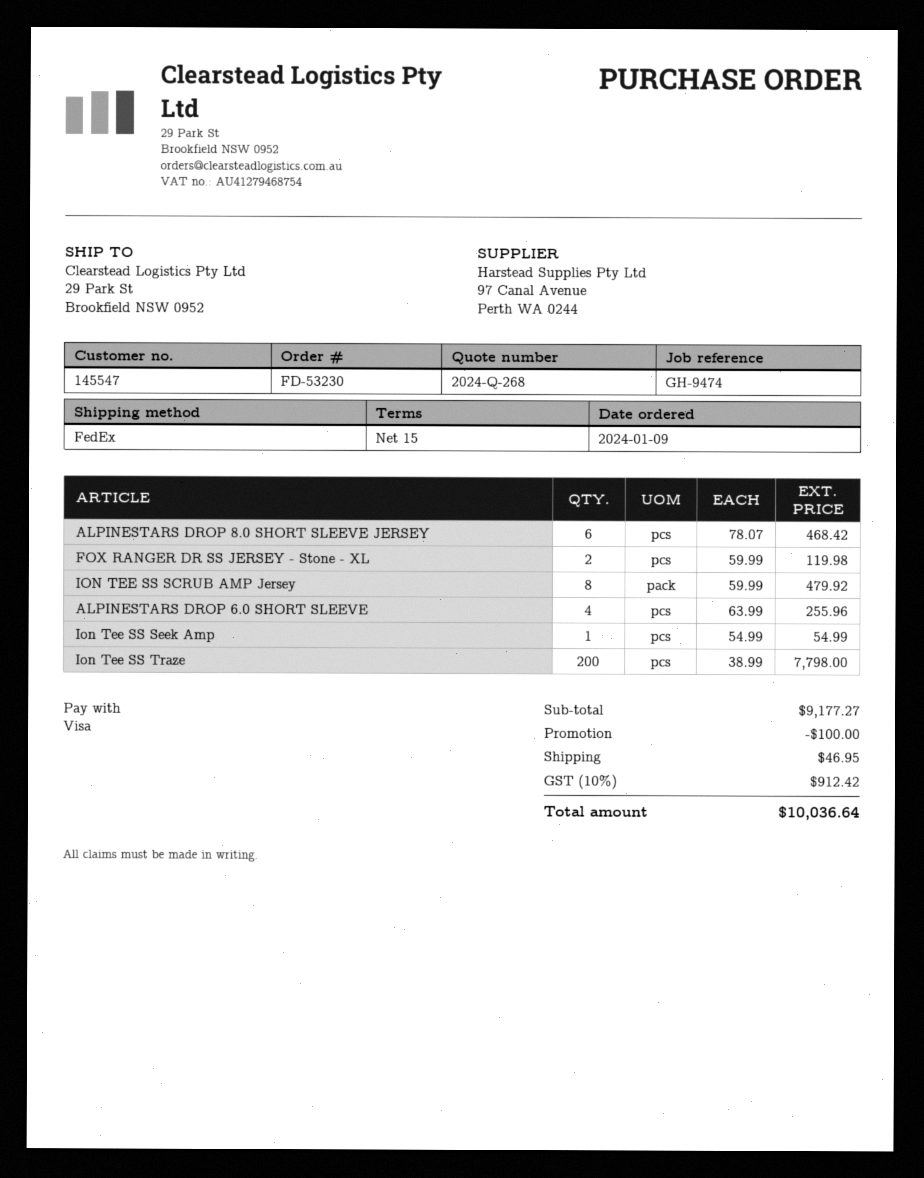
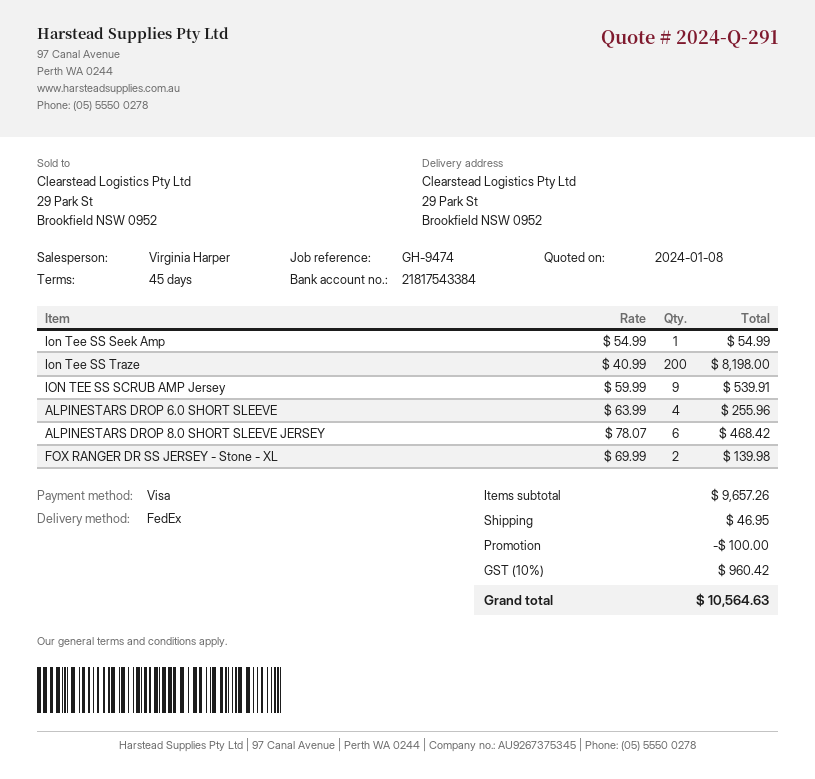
quote number: 2024-Q-268 -> 2024-Q-291
payment terms: 15 days -> 45 days
FOX RANGER DR SS JERSEY - Stone - XL: 2 x 59.99 = 119.98 -> 2 x 69.99 = 139.98
ION TEE SS SCRUB AMP Jersey: 8 x 59.99 = 479.92 -> 9 x 59.99 = 539.91
Ion Tee SS Traze: 200 x 38.99 = 7798.00 -> 200 x 40.99 = 8198.00
subtotal: 9177.27 -> 9657.26
tax: 10% = 912.42 -> 10% = 960.42
total: 10036.64 -> 10564.63

